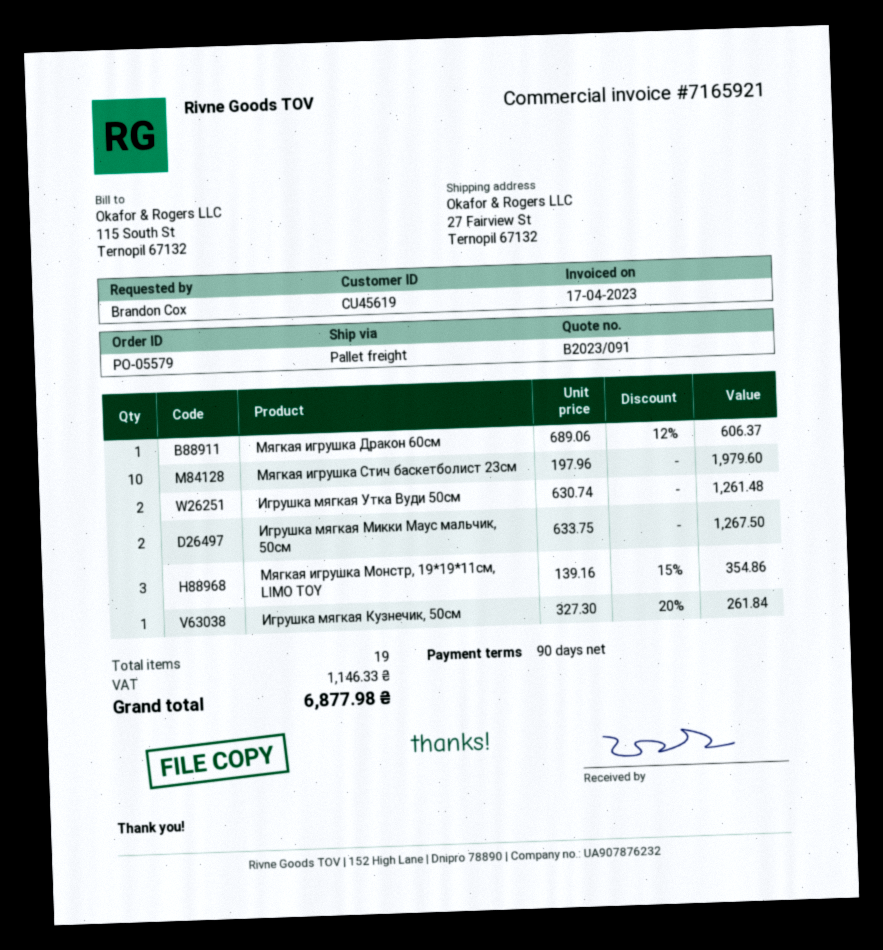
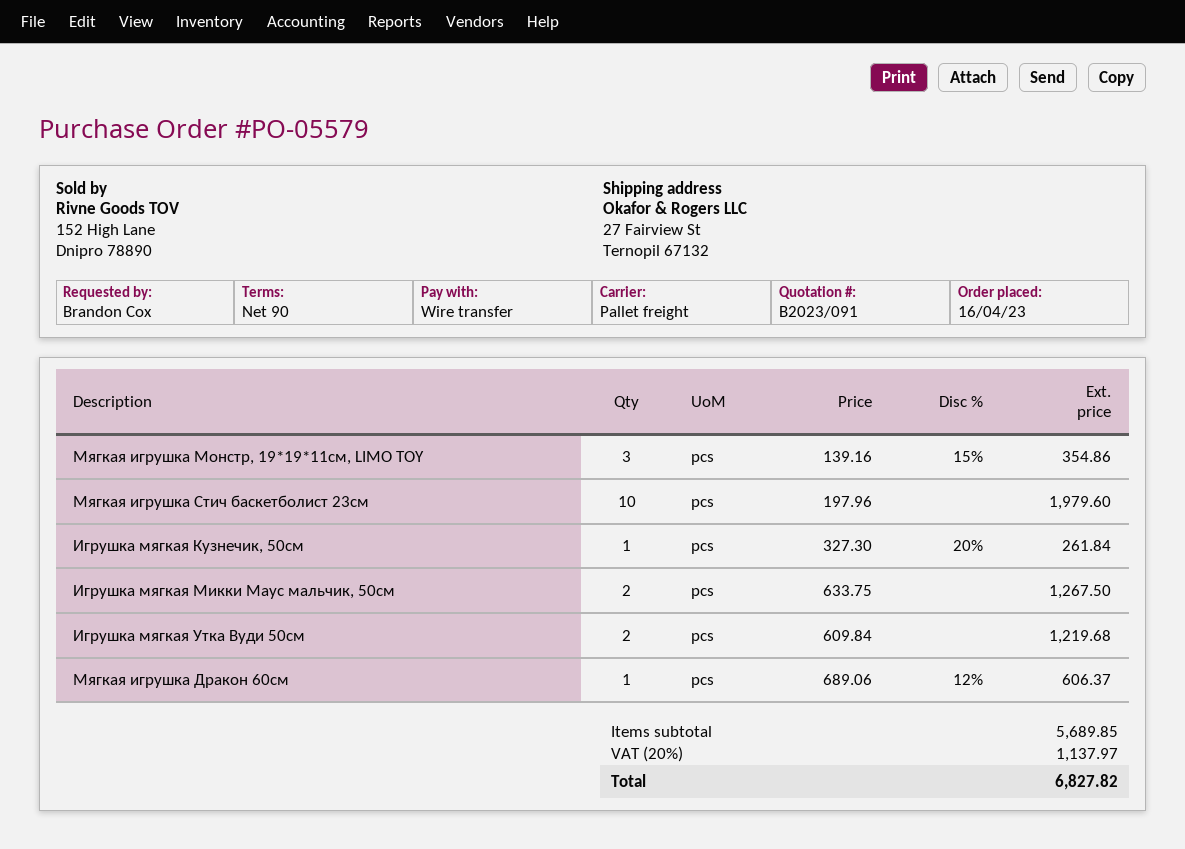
Игрушка мягкая Утка Вуди 50см: 2 x 630.74 = 1261.48 -> 2 x 609.84 = 1219.68
tax: 1146.33 -> 1137.97
total: 6877.98 -> 6827.82

